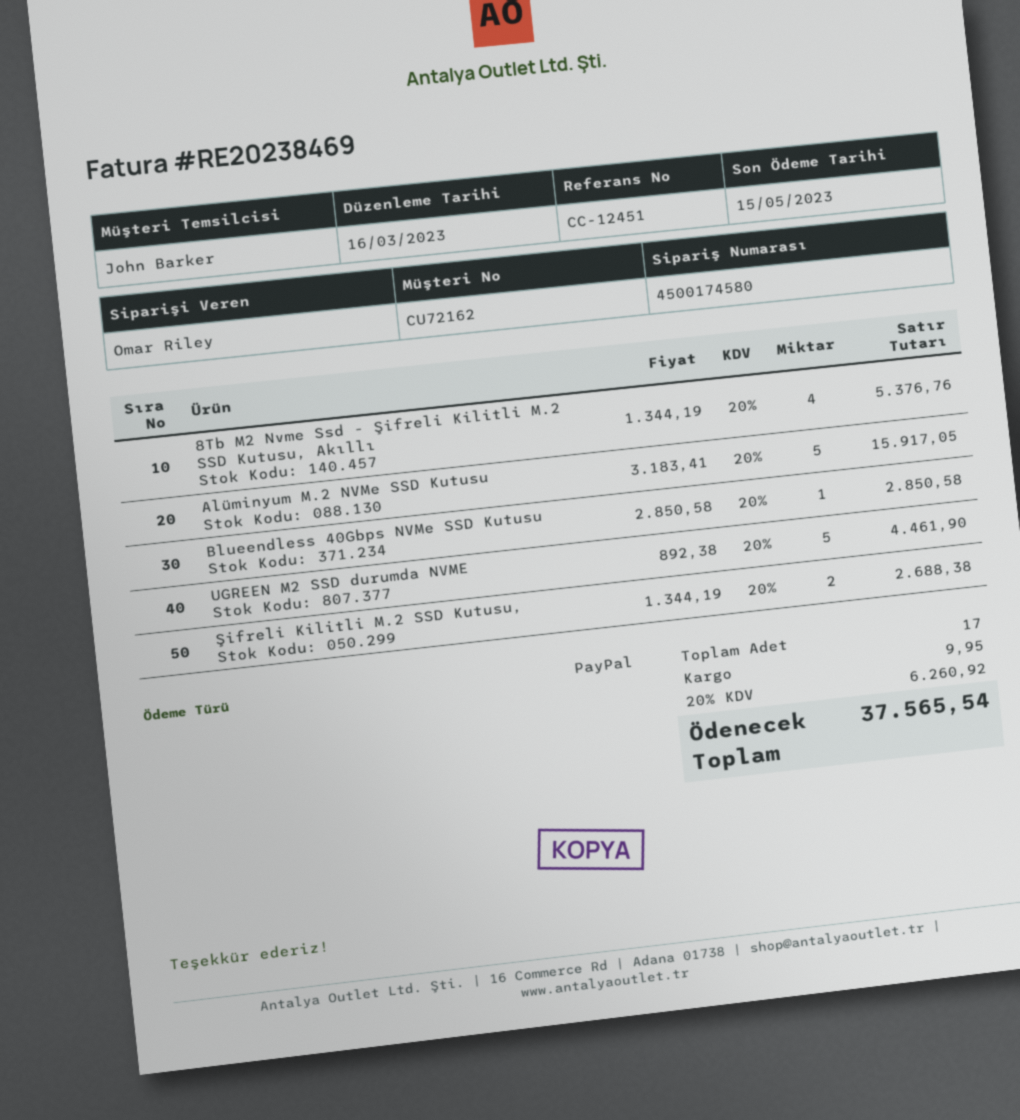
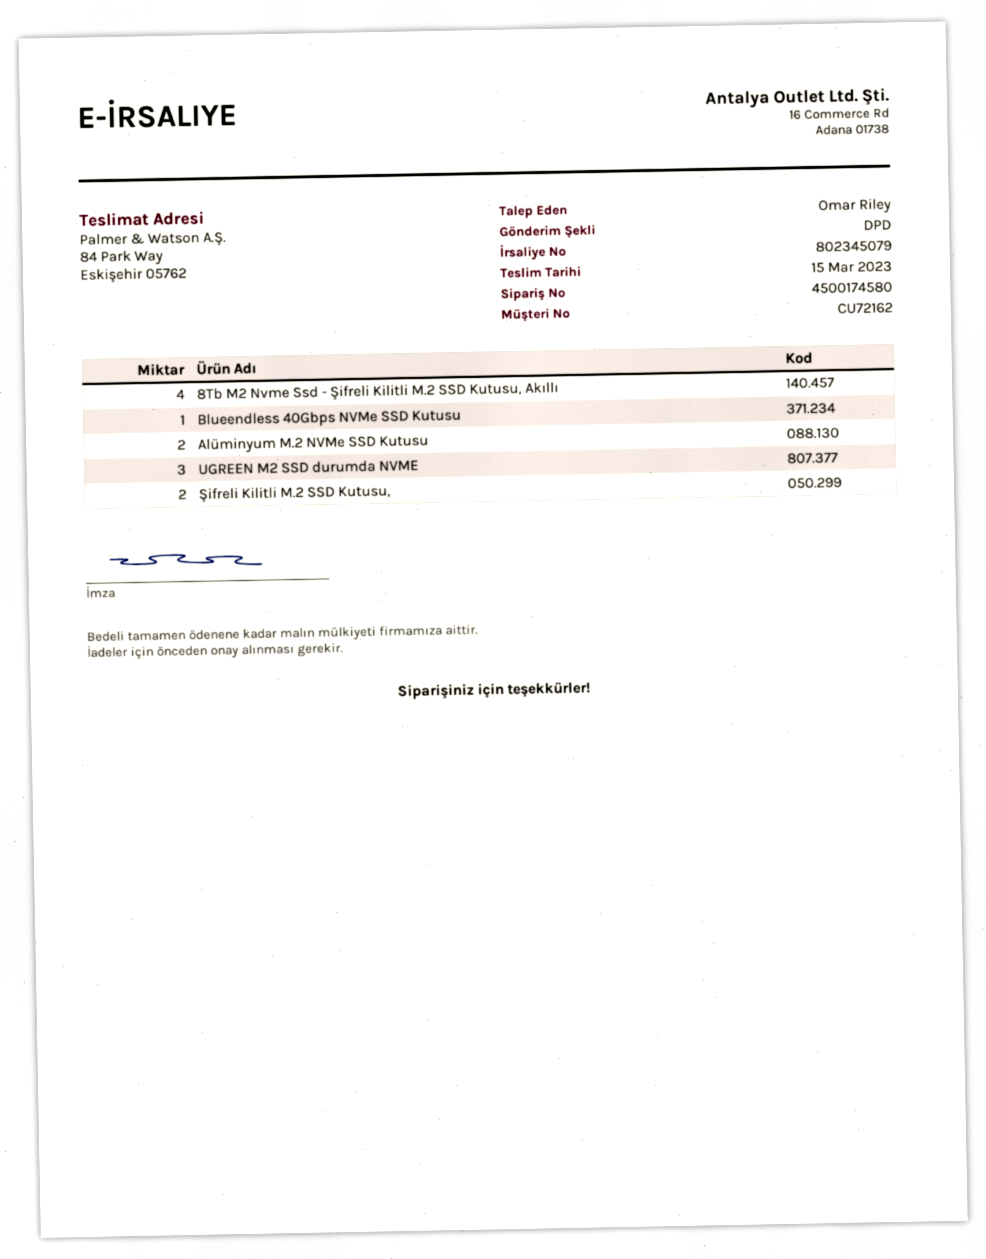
Alüminyum M.2 NVMe SSD Kutusu: 5 -> 2
UGREEN M2 SSD durumda NVME: 5 -> 3

